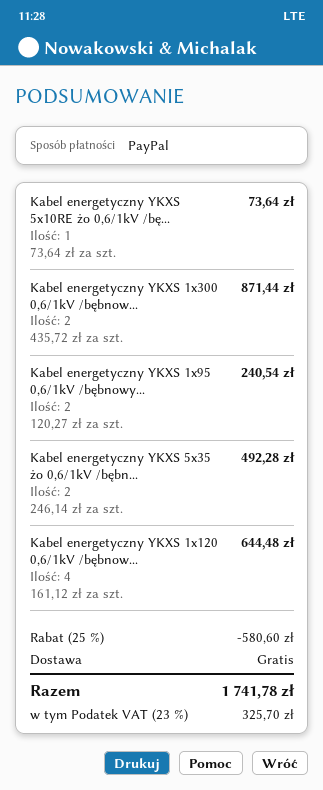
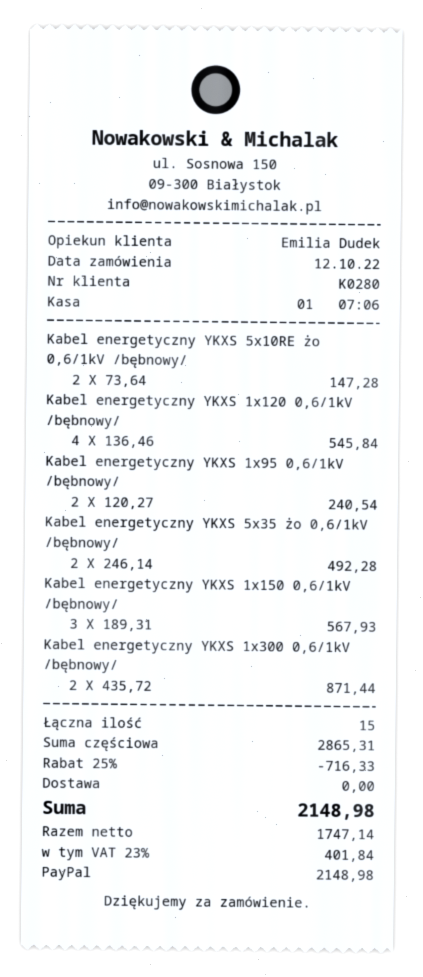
Kabel energetyczny YKXS 5x10RE żo 0,6/1kV /bę...: 1 x 73.64 = 73.64 -> 2 x 73.64 = 147.28
Kabel energetyczny YKXS 1x120 0,6/1kV /bębnow...: 4 x 161.12 = 644.48 -> 4 x 136.46 = 545.84
Kabel energetyczny YKXS 1x150 0,6/1kV /bębnowy/: none -> 3 x 189.31 = 567.93
discount: 25% = 580.60 -> 25% = 716.33
tax: 23% = 325.70 -> 23% = 401.84
total: 1741.78 -> 2148.98

